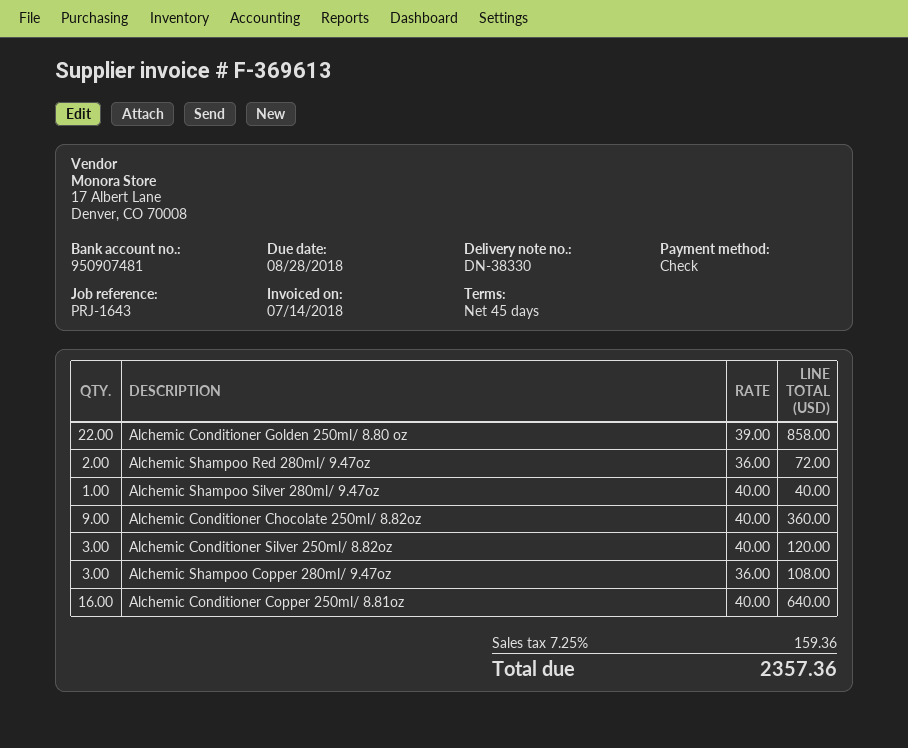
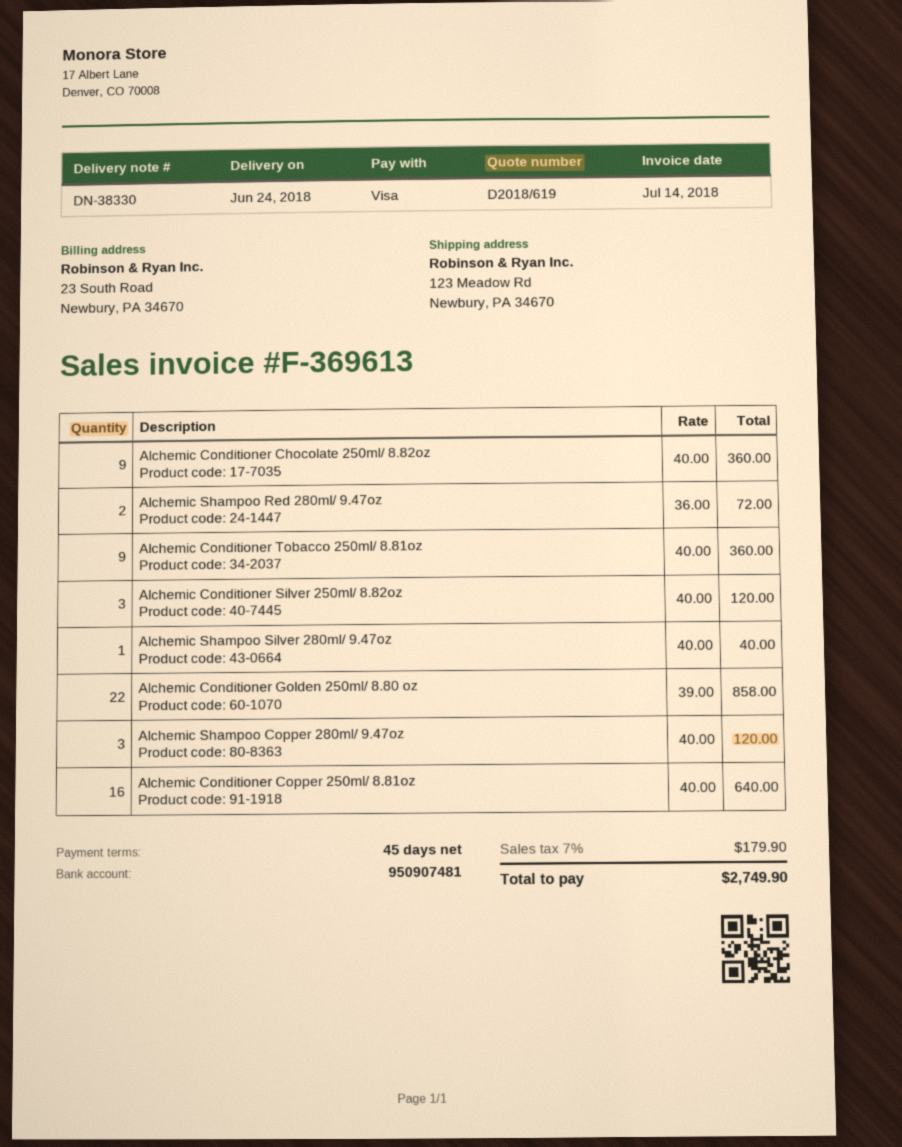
payment method: cheque -> Visa
Alchemic Shampoo Copper 280ml/ 9.47oz: 3 x 36.00 = 108.00 -> 3 x 40.00 = 120.00
Alchemic Conditioner Tobacco 250ml/ 8.81oz: none -> 9 x 40.00 = 360.00
tax: 7.25% = 159.36 -> 7% = 179.90
total: 2357.36 -> 2749.90

